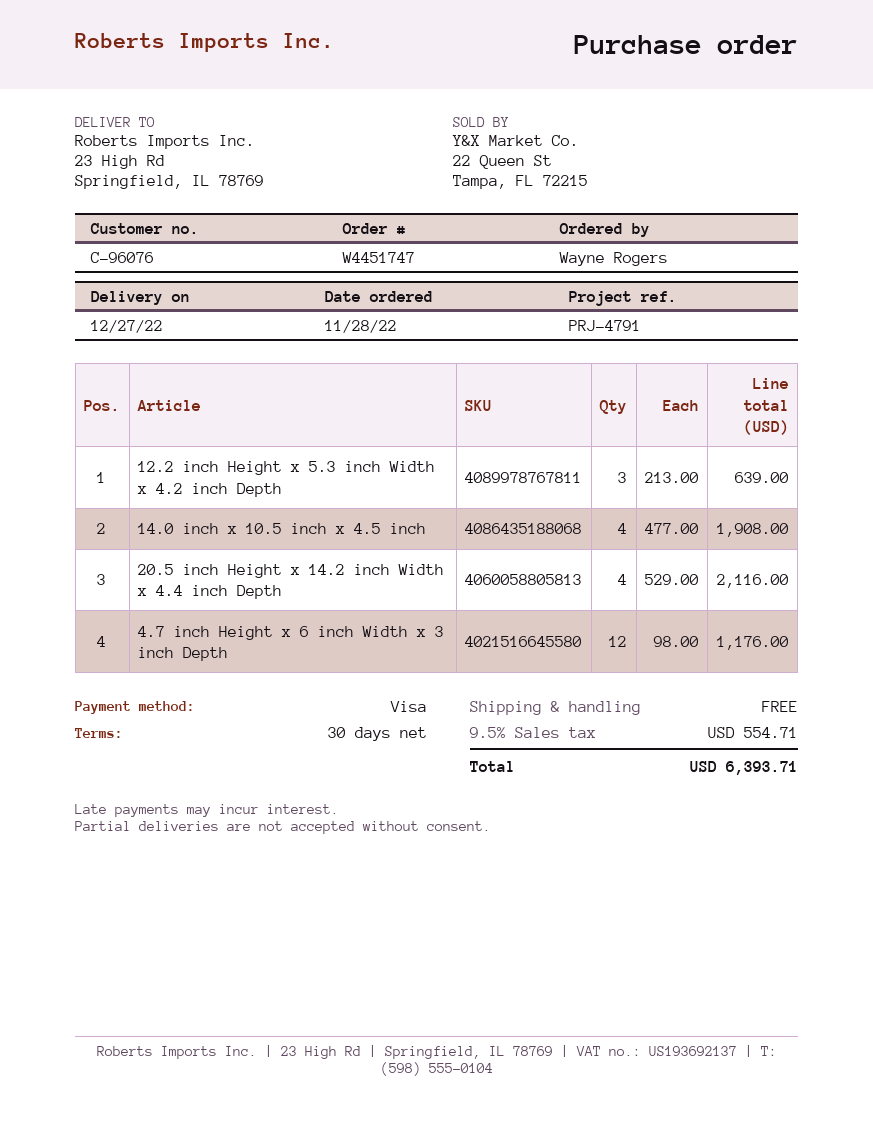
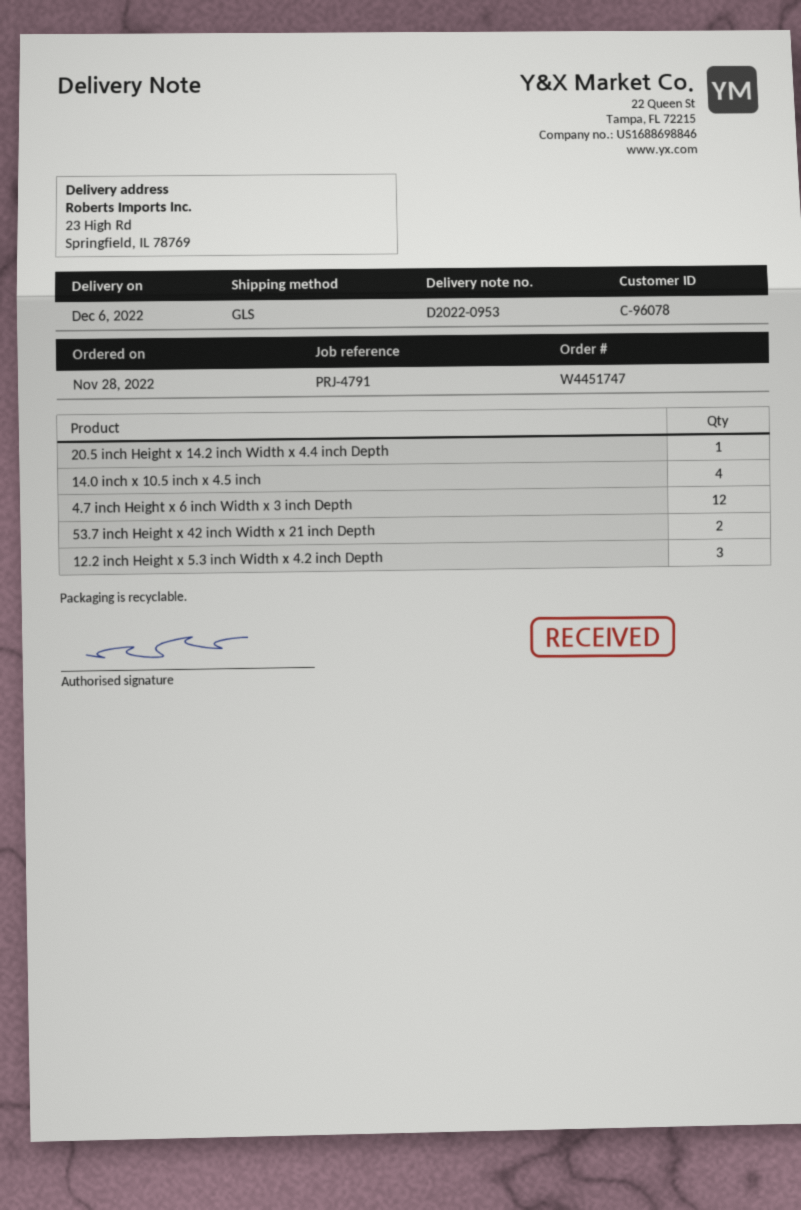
delivery date: 2022-12-27 -> 2022-12-06
customer number: C-96076 -> C-96078
20.5 inch Height x 14.2 inch Width x 4.4 inch Depth: 4 -> 1
53.7 inch Height x 42 inch Width x 21 inch Depth: none -> 2

